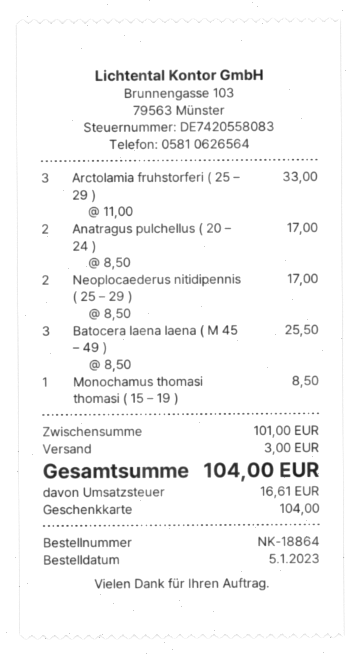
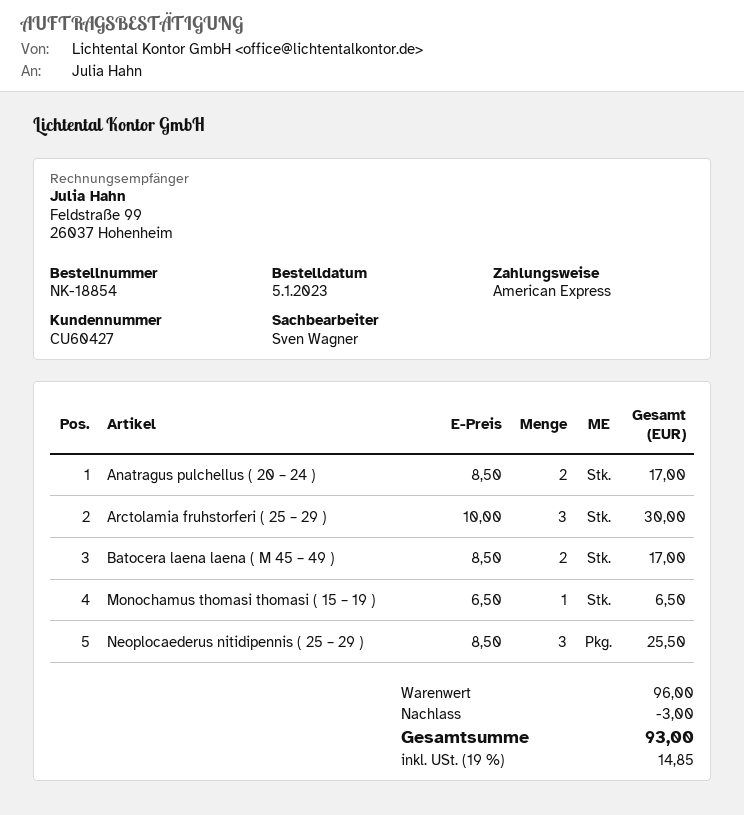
order number: NK-18864 -> NK-18854
payment method: gift card -> American Express
Arctolamia fruhstorferi ( 25 – 29 ): 3 x 11.00 = 33.00 -> 3 x 10.00 = 30.00
Neoplocaederus nitidipennis ( 25 – 29 ): 2 x 8.50 = 17.00 -> 3 x 8.50 = 25.50
Batocera laena laena ( M 45 – 49 ): 3 x 8.50 = 25.50 -> 2 x 8.50 = 17.00
Monochamus thomasi thomasi ( 15 – 19 ): 1 x 8.50 = 8.50 -> 1 x 6.50 = 6.50
subtotal: 101.00 -> 96.00
discount: none -> 3.00
shipping: 3.00 -> none
tax: 16.61 -> 14.85
total: 104.00 -> 93.00

